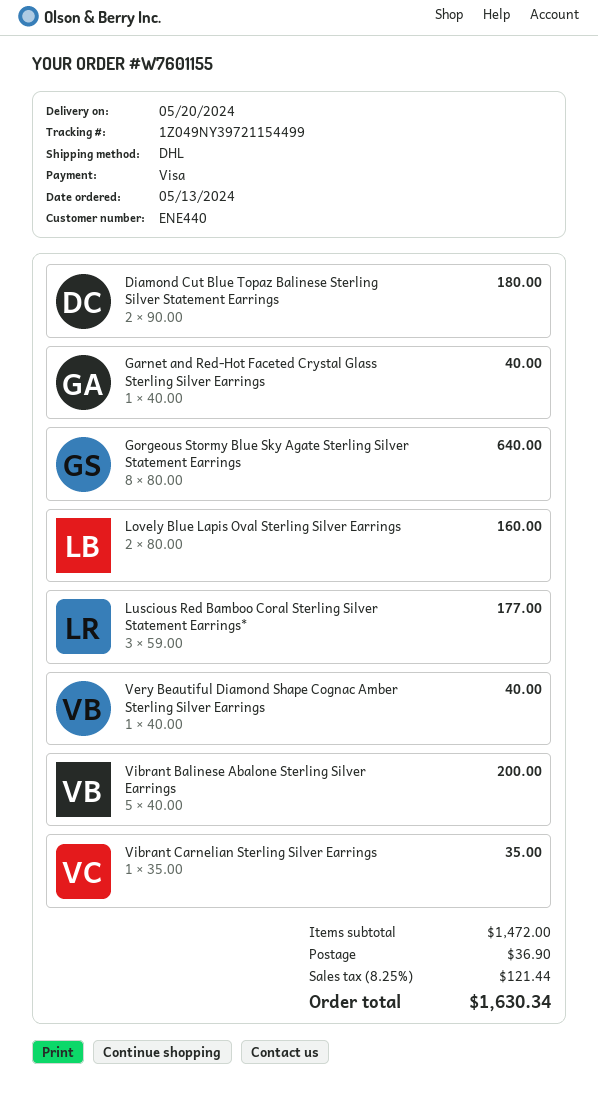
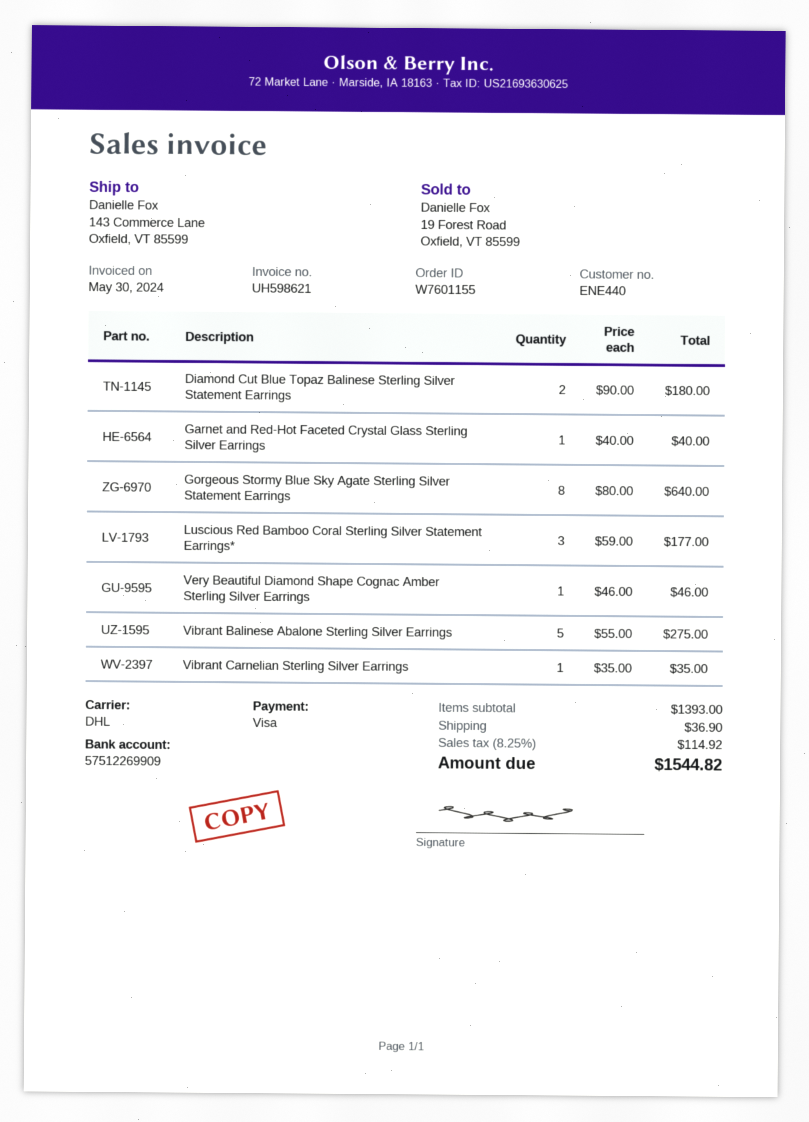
Lovely Blue Lapis Oval Sterling Silver Earrings: 2 x 80.00 = 160.00 -> none
Very Beautiful Diamond Shape Cognac Amber Sterling Silver Earrings: 1 x 40.00 = 40.00 -> 1 x 46.00 = 46.00
Vibrant Balinese Abalone Sterling Silver Earrings: 5 x 40.00 = 200.00 -> 5 x 55.00 = 275.00
subtotal: 1472.00 -> 1393.00
tax: 8.25% = 121.44 -> 8.25% = 114.92
total: 1630.34 -> 1544.82

